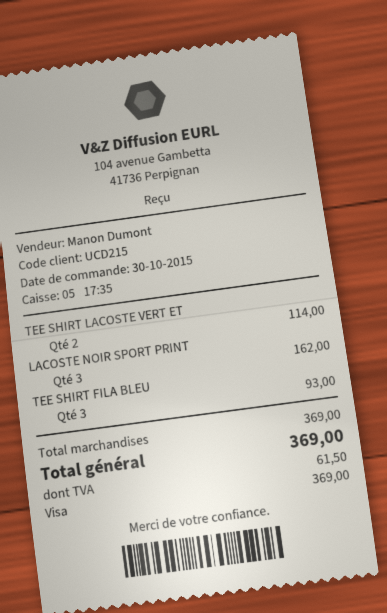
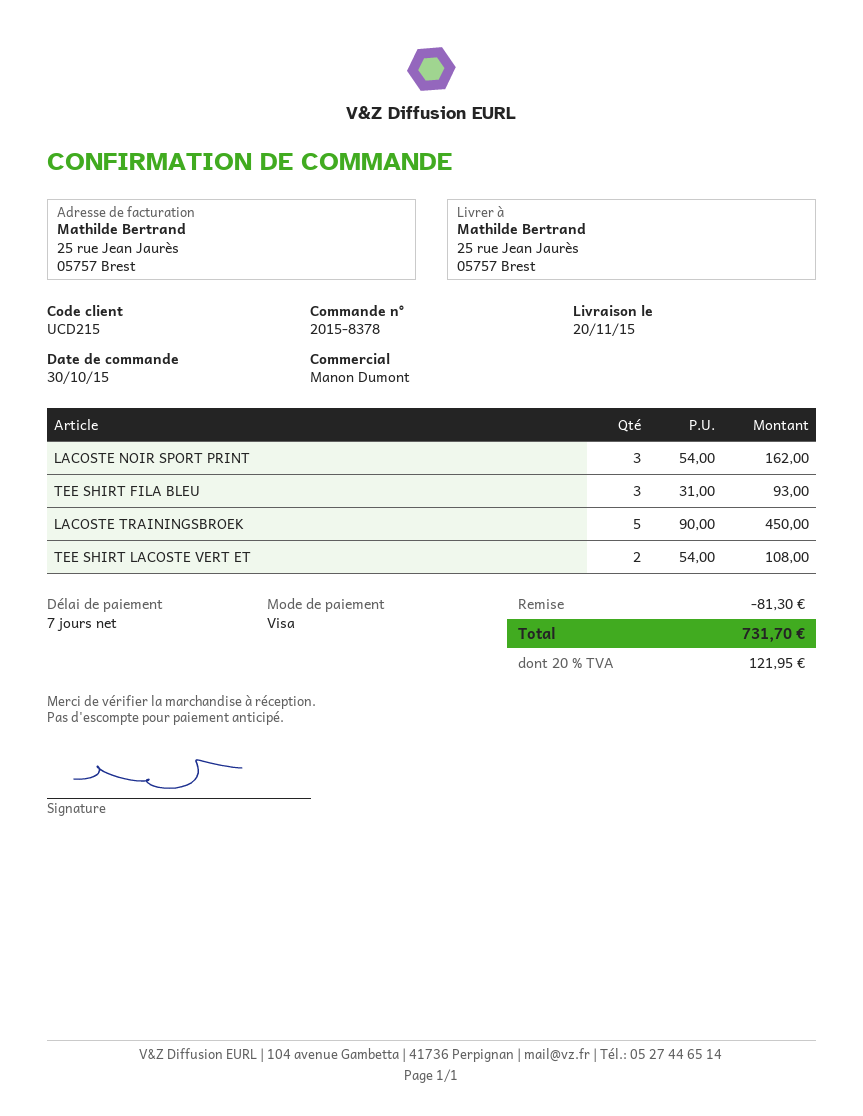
TEE SHIRT LACOSTE VERT ET: 2 for 114.00 -> 2 for 108.00
LACOSTE TRAININGSBROEK: none -> 5 for 450.00
discount: none -> 81.30
tax: 61.50 -> 121.95
total: 369.00 -> 731.70

